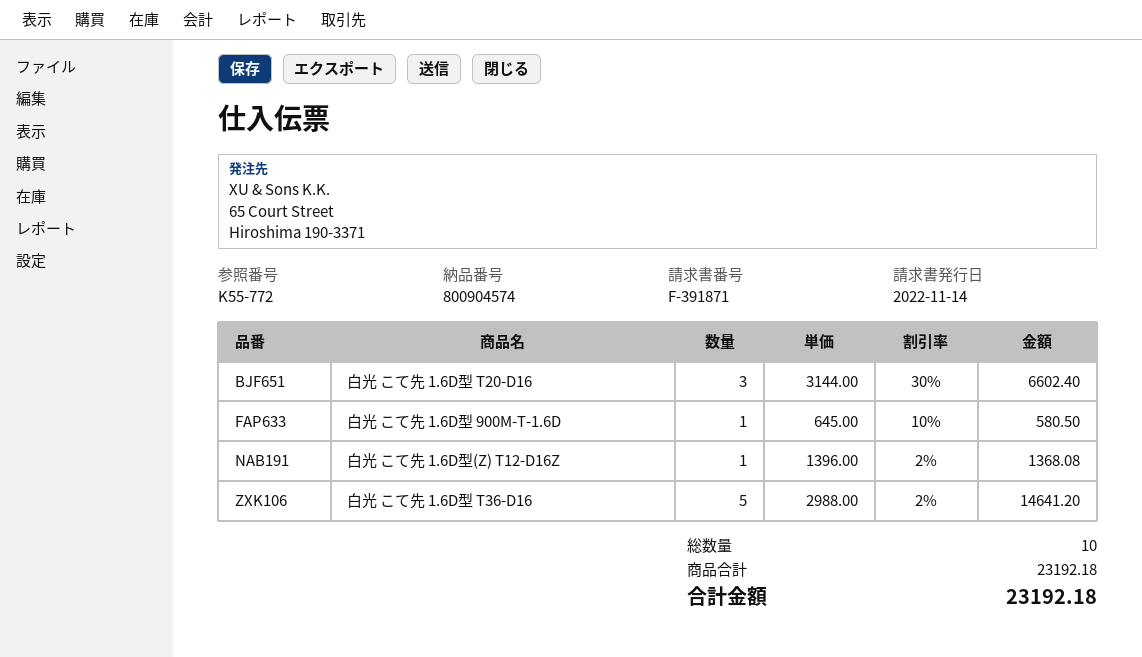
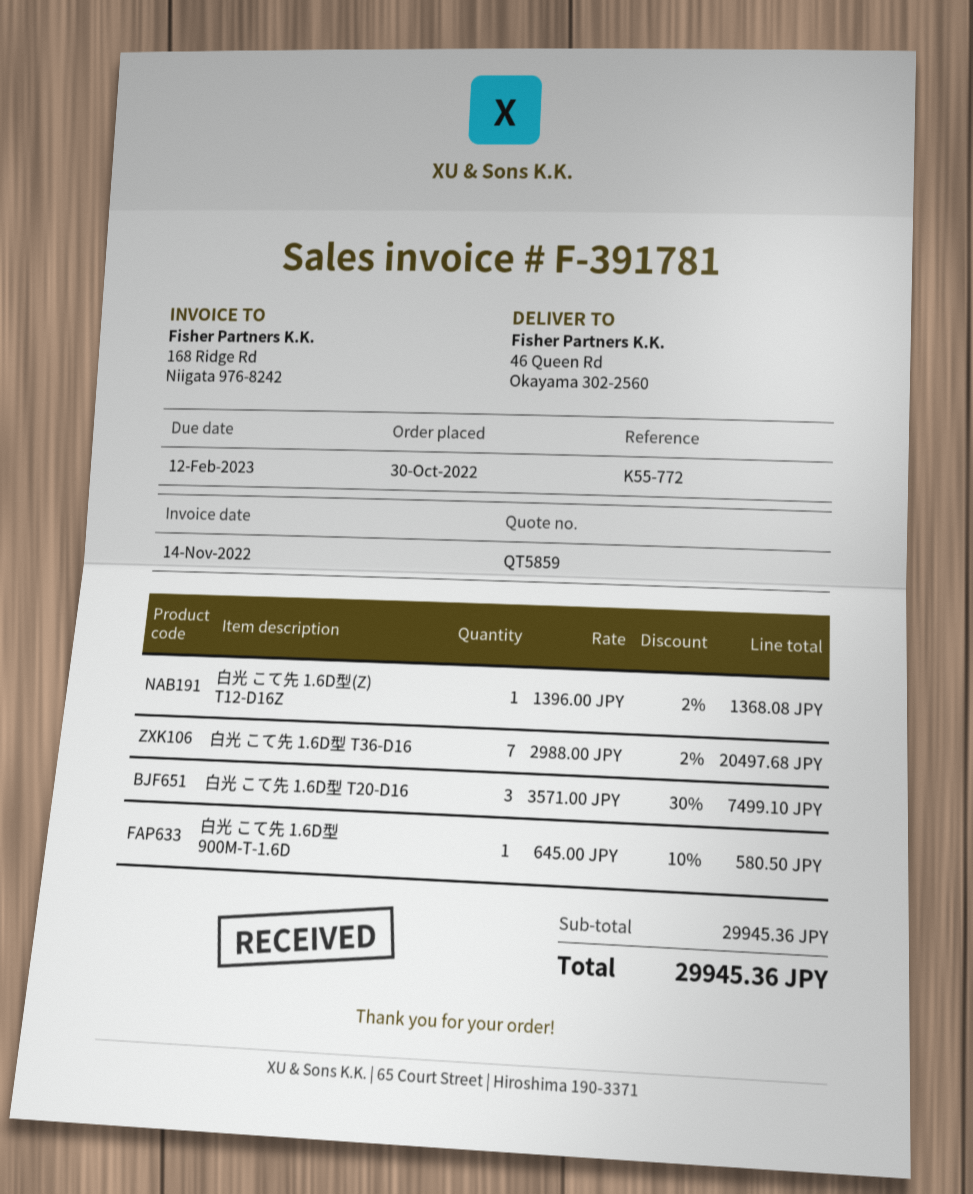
invoice number: F-391871 -> F-391781
白光 こて先 1.6D型 T20-D16: 3 x 3144.00 - 30% = 6602.40 -> 3 x 3571.00 - 30% = 7499.10
白光 こて先 1.6D型 T36-D16: 5 x 2988.00 - 2% = 14641.20 -> 7 x 2988.00 - 2% = 20497.68
subtotal: 23192.18 -> 29945.36
total: 23192.18 -> 29945.36

